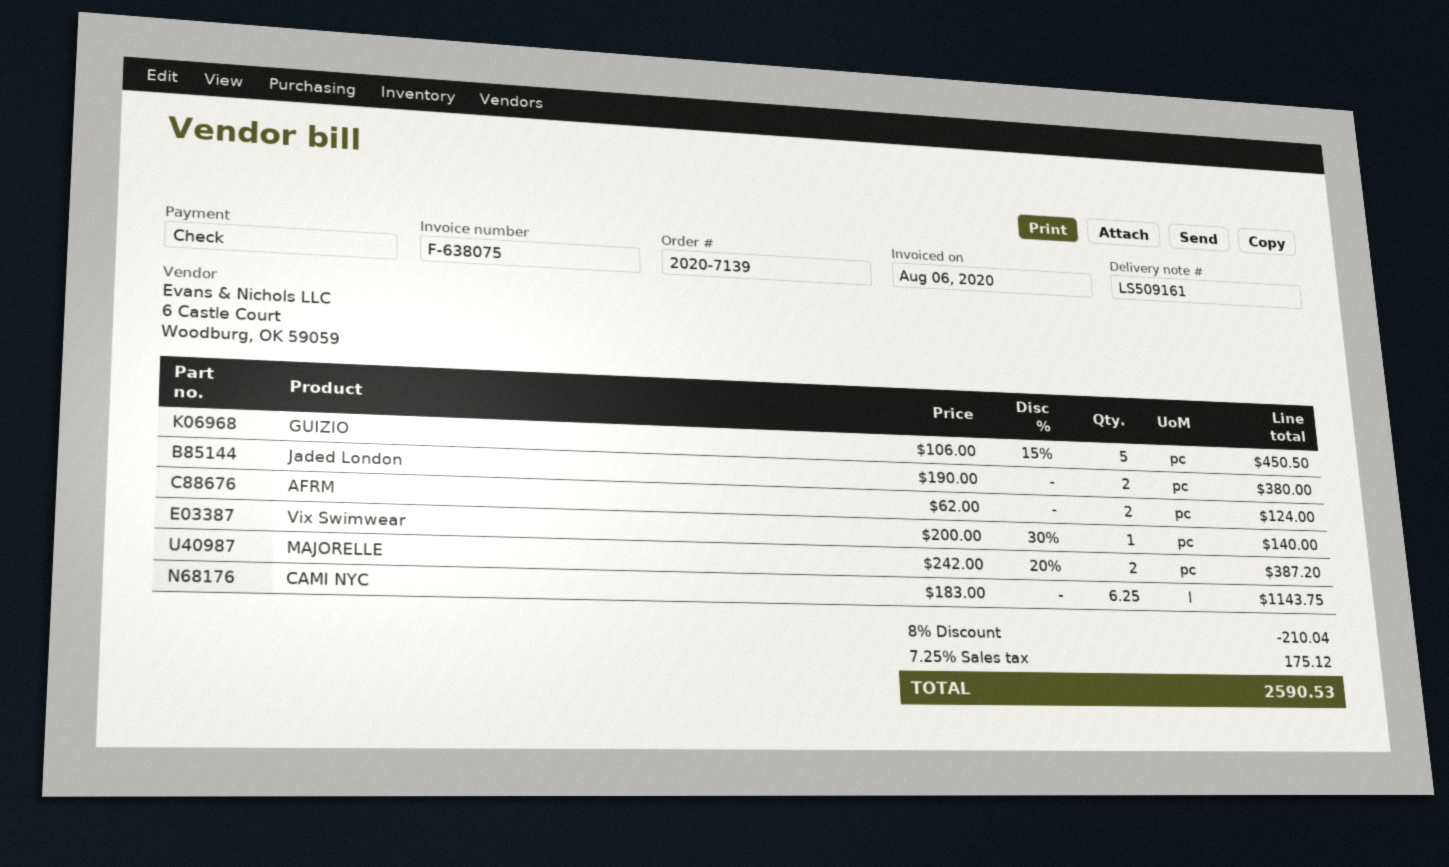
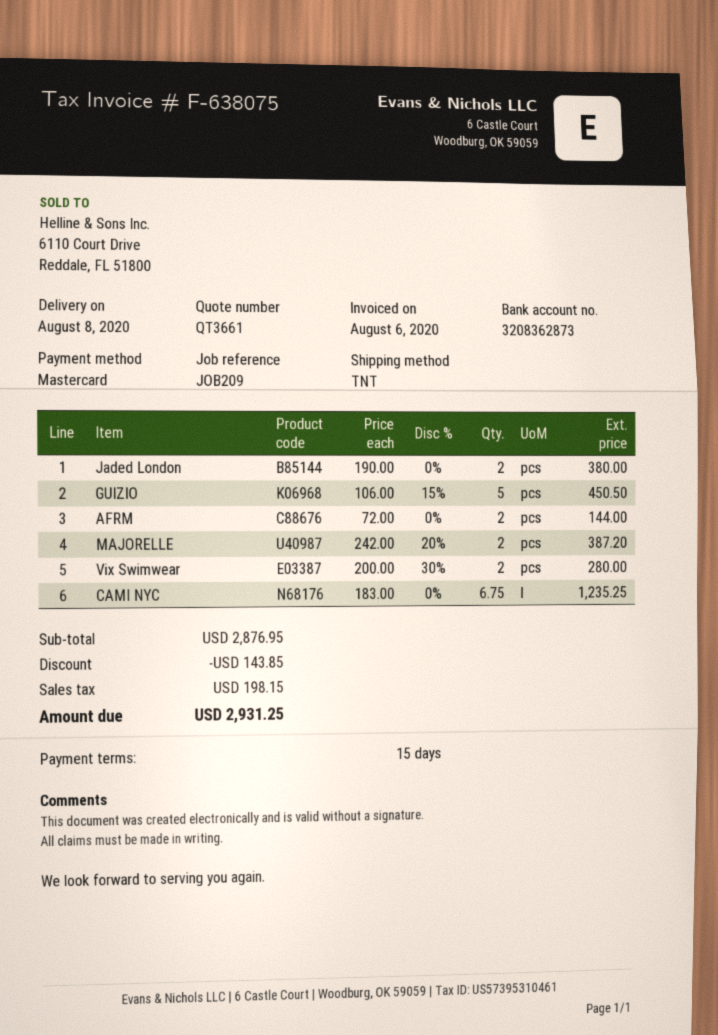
payment method: cheque -> Mastercard
AFRM: 2 x 62.00 = 124.00 -> 2 x 72.00 = 144.00
Vix Swimwear: 1 x 200.00 - 30% = 140.00 -> 2 x 200.00 - 30% = 280.00
CAMI NYC: 6.25 x 183.00 = 1143.75 -> 6.75 x 183.00 = 1235.25
discount: 210.04 -> 143.85
tax: 175.12 -> 198.15
total: 2590.53 -> 2931.25

